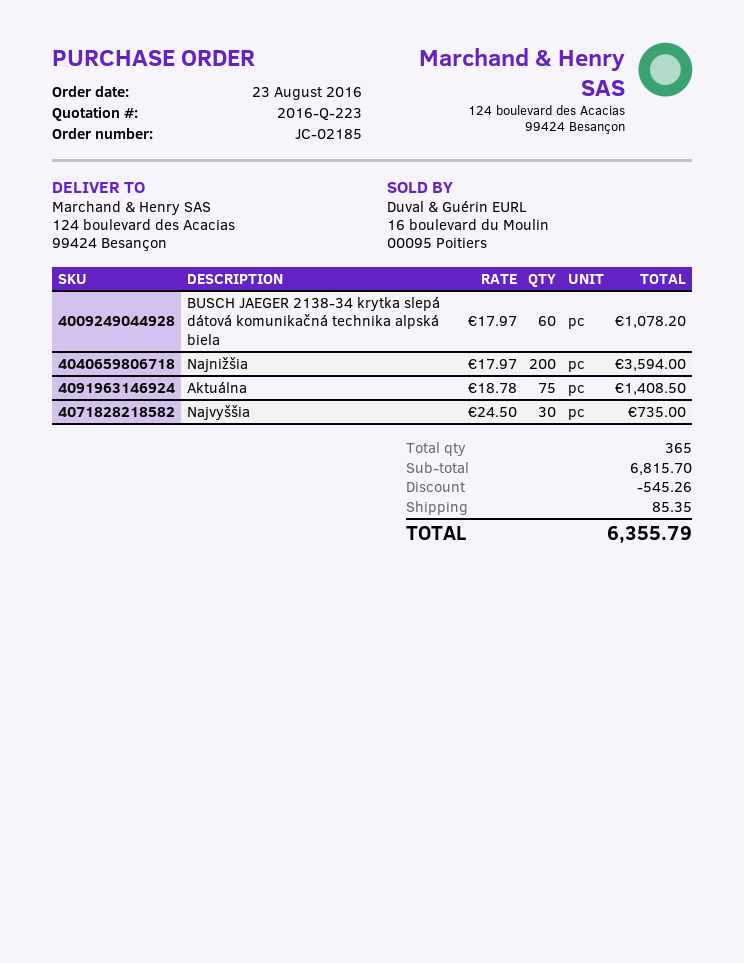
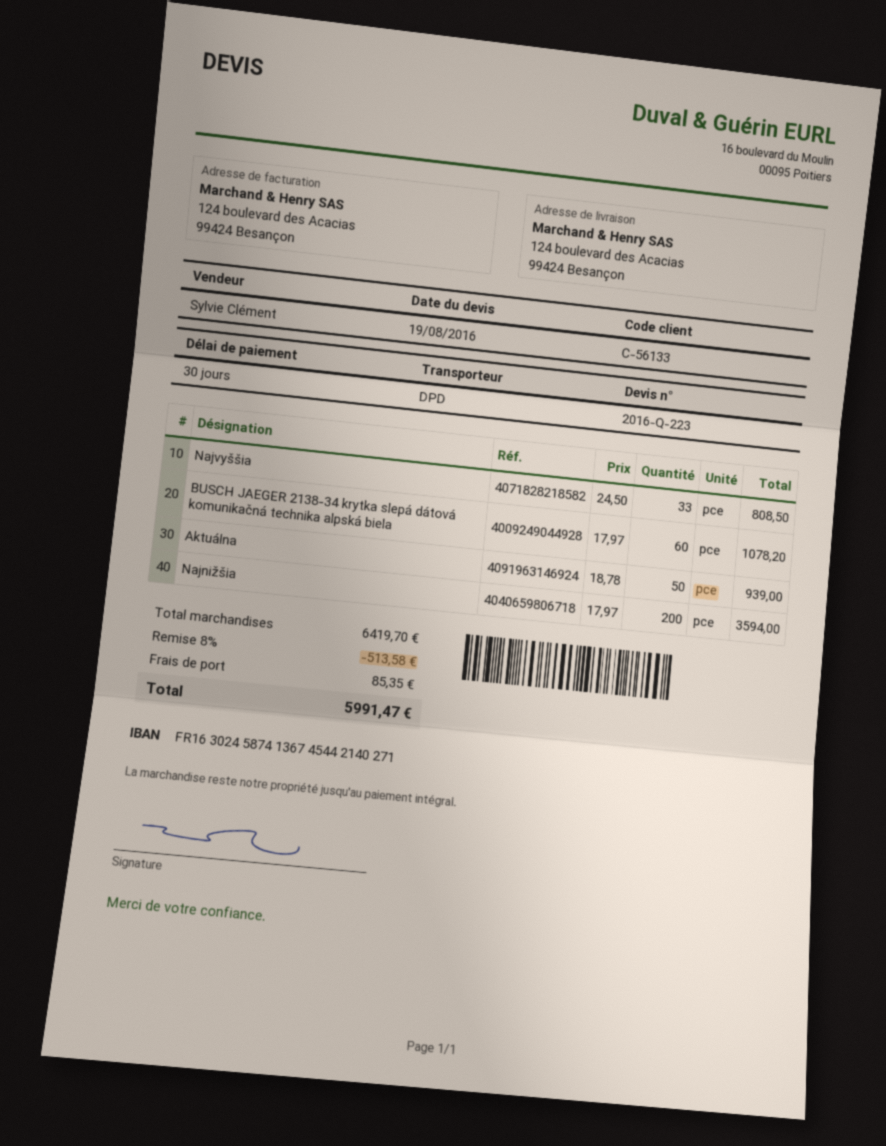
Aktuálna: 75 x 18.78 = 1408.50 -> 50 x 18.78 = 939.00
Najvyššia: 30 x 24.50 = 735.00 -> 33 x 24.50 = 808.50
subtotal: 6815.70 -> 6419.70
discount: 545.26 -> 513.58
total: 6355.79 -> 5991.47

